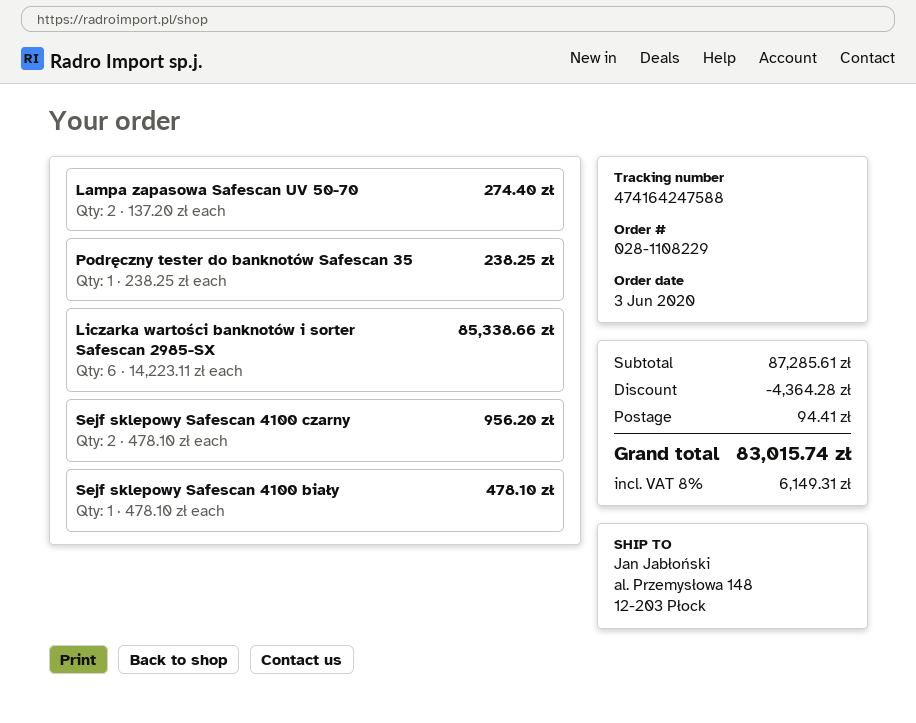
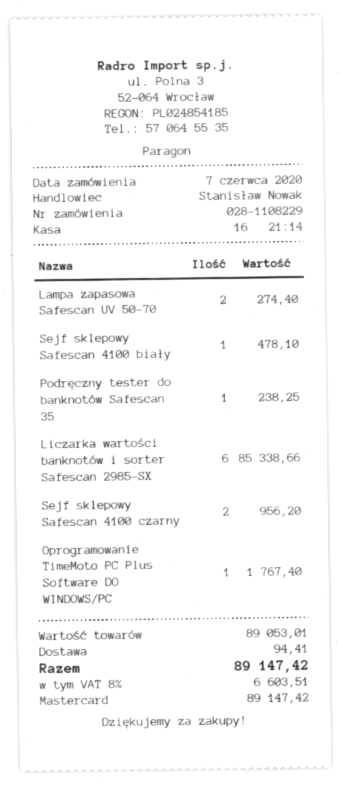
order date: 2020-06-03 -> 2020-06-07
Oprogramowanie TimeMoto PC Plus Software DO WINDOWS/PC: none -> 1 for 1767.40
subtotal: 87285.61 -> 89053.01
discount: 4364.28 -> none
tax: 8% = 6149.31 -> 8% = 6603.51
total: 83015.74 -> 89147.42

